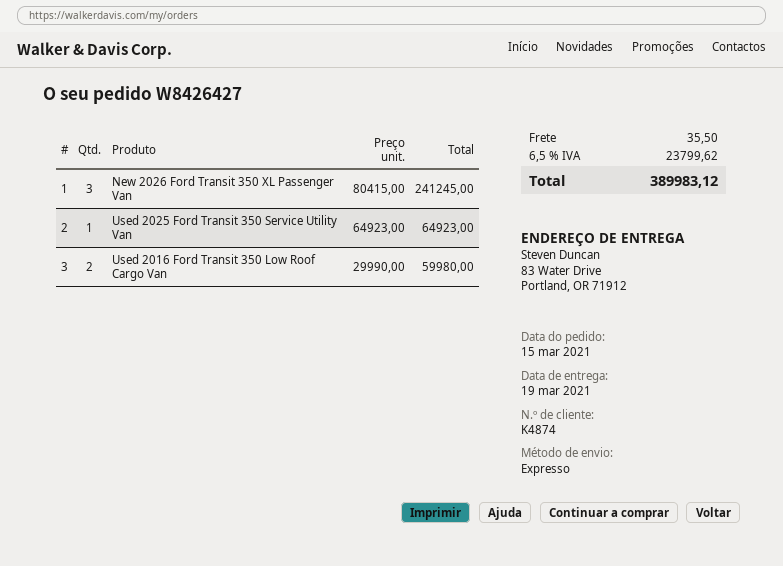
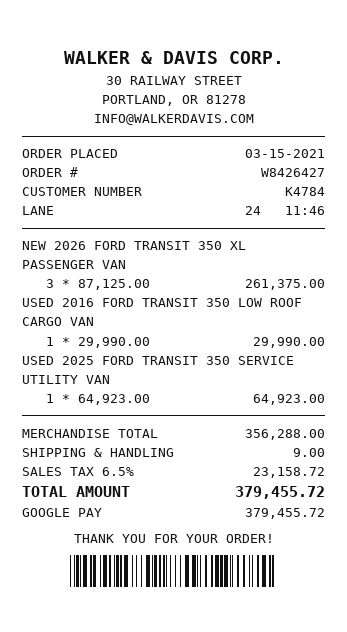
customer number: K4874 -> K4784
New 2026 Ford Transit 350 XL Passenger Van: 3 x 80415.00 = 241245.00 -> 3 x 87125.00 = 261375.00
Used 2016 Ford Transit 350 Low Roof Cargo Van: 2 x 29990.00 = 59980.00 -> 1 x 29990.00 = 29990.00
shipping: 35.50 -> 9.00
tax: 6.5% = 23799.62 -> 6.5% = 23158.72
total: 389983.12 -> 379455.72

